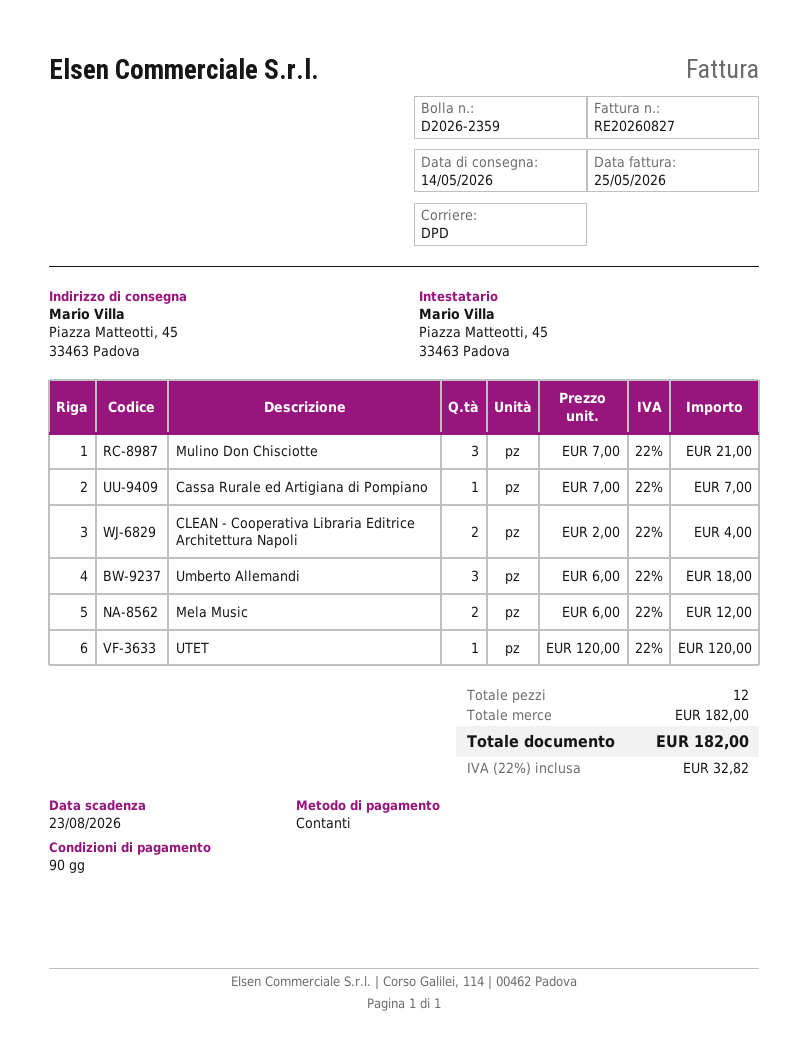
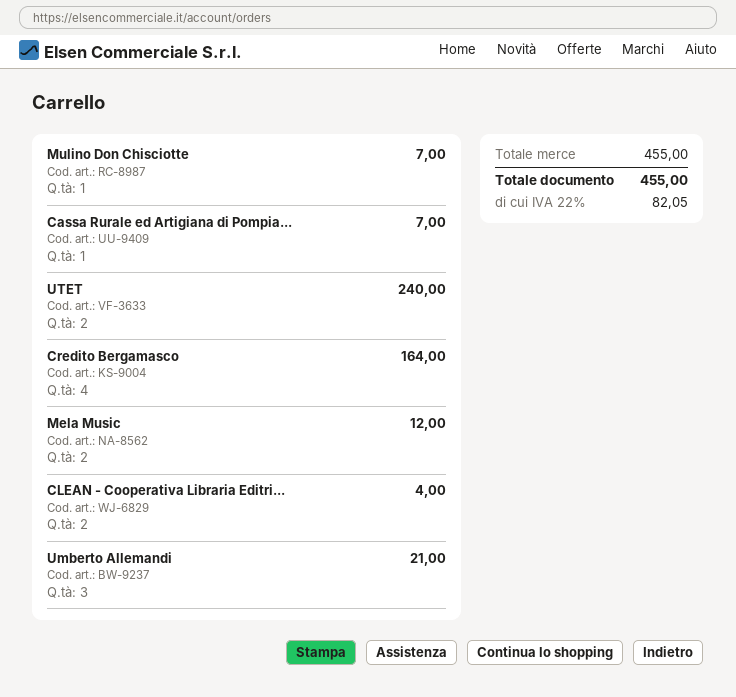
Mulino Don Chisciotte: 3 for 21.00 -> 1 for 7.00
Umberto Allemandi: 3 for 18.00 -> 3 for 21.00
UTET: 1 for 120.00 -> 2 for 240.00
Credito Bergamasco: none -> 4 for 164.00
subtotal: 182.00 -> 455.00
tax: 22% = 32.82 -> 22% = 82.05
total: 182.00 -> 455.00

